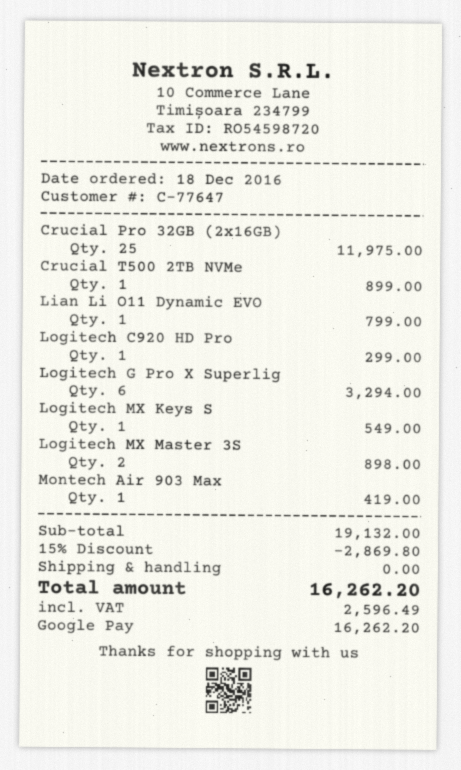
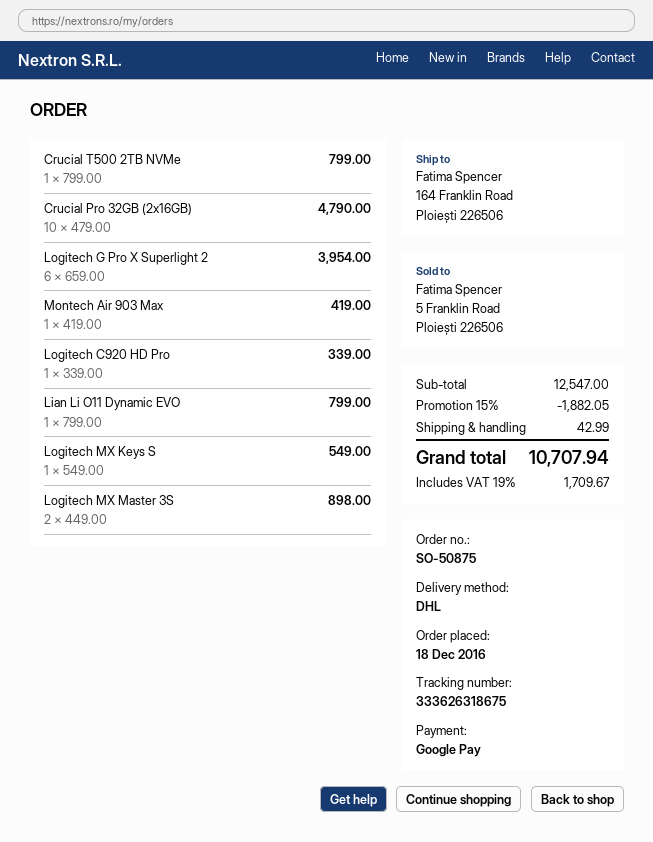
Crucial Pro 32GB (2x16GB): 25 for 11975.00 -> 10 for 4790.00
Crucial T500 2TB NVMe: 1 for 899.00 -> 1 for 799.00
Logitech C920 HD Pro: 1 for 299.00 -> 1 for 339.00
Logitech G Pro X Superlig: 6 for 3294.00 -> 6 for 3954.00
subtotal: 19132.00 -> 12547.00
discount: 15% = 2869.80 -> 15% = 1882.05
shipping: 0.00 -> 42.99
tax: 2596.49 -> 1709.67
total: 16262.20 -> 10707.94

